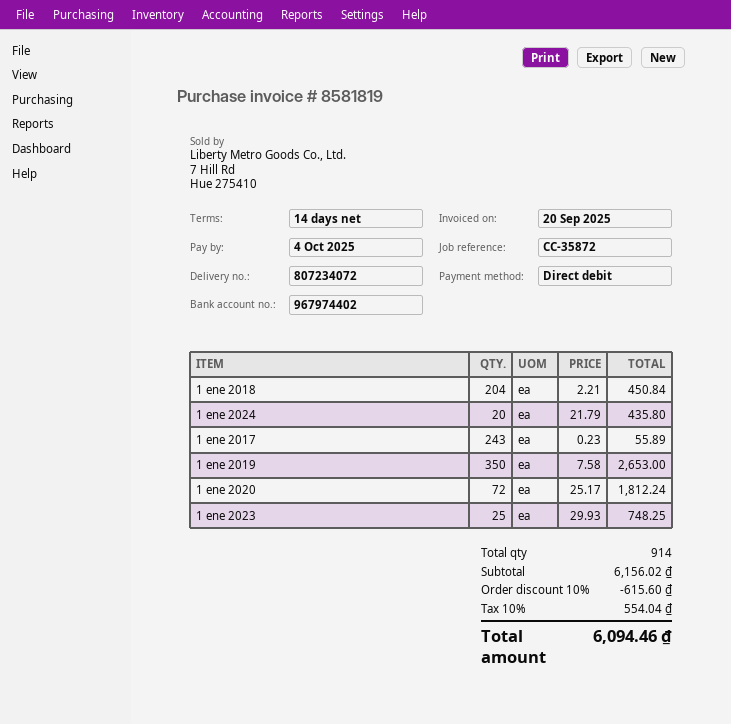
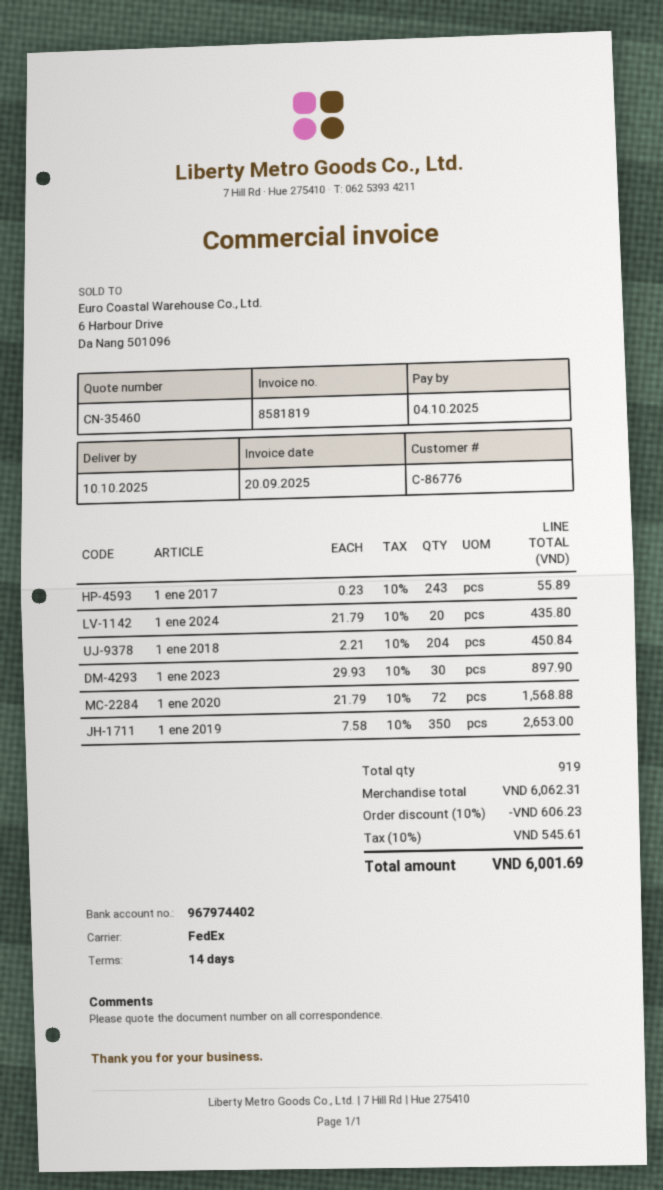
1 ene 2020: 72 x 25.17 = 1812.24 -> 72 x 21.79 = 1568.88
1 ene 2023: 25 x 29.93 = 748.25 -> 30 x 29.93 = 897.90
total quantity: 914 -> 919
subtotal: 6156.02 -> 6062.31
discount: 10% = 615.60 -> 10% = 606.23
tax: 10% = 554.04 -> 10% = 545.61
total: 6094.46 -> 6001.69

